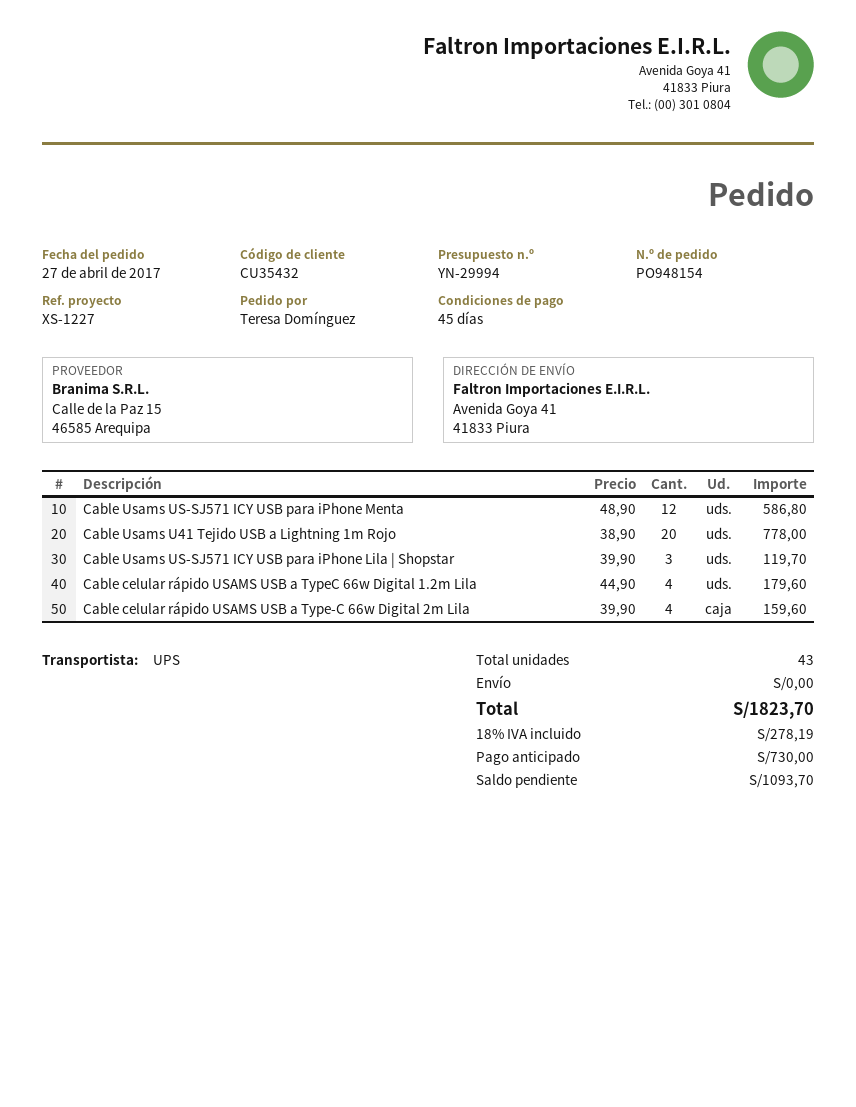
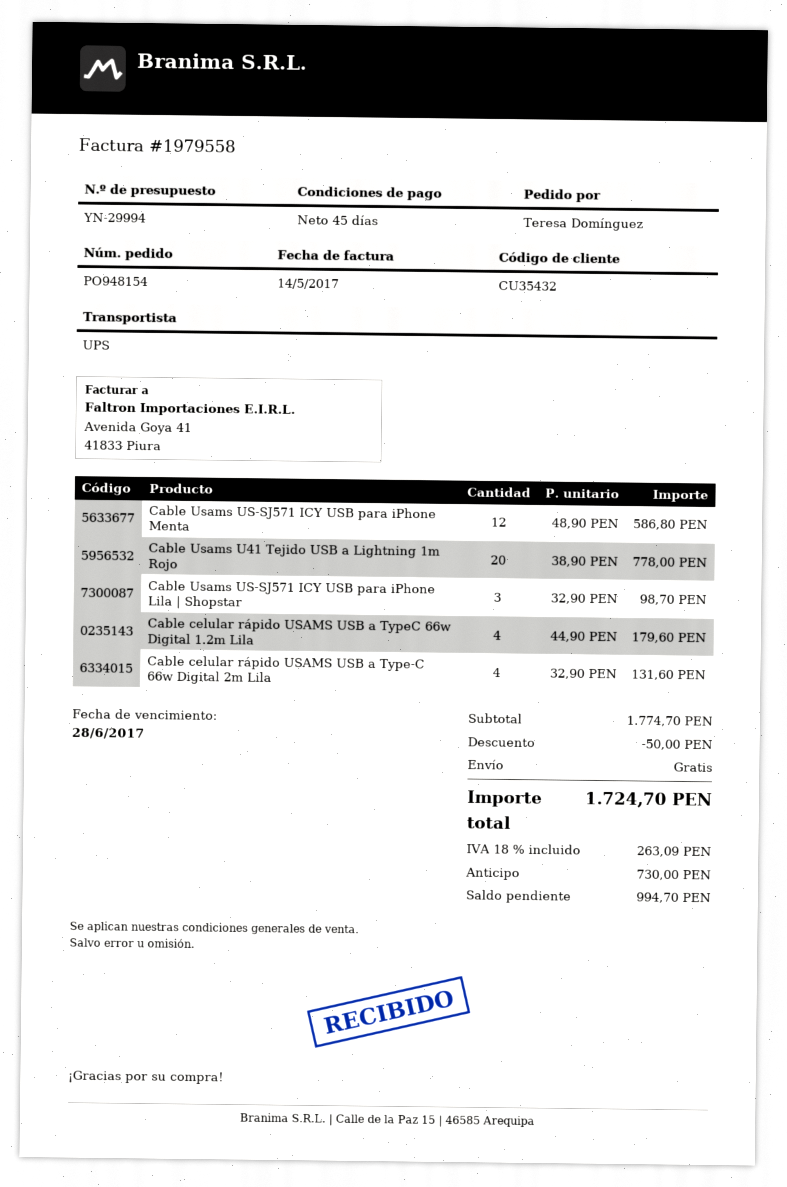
Cable Usams US-SJ571 ICY USB para iPhone Lila | Shopstar: 3 x 39.90 = 119.70 -> 3 x 32.90 = 98.70
Cable celular rápido USAMS USB a Type-C 66w Digital 2m Lila: 4 x 39.90 = 159.60 -> 4 x 32.90 = 131.60
discount: none -> 50.00
tax: 18% = 278.19 -> 18% = 263.09
total: 1823.70 -> 1724.70
balance: 1093.70 -> 994.70

